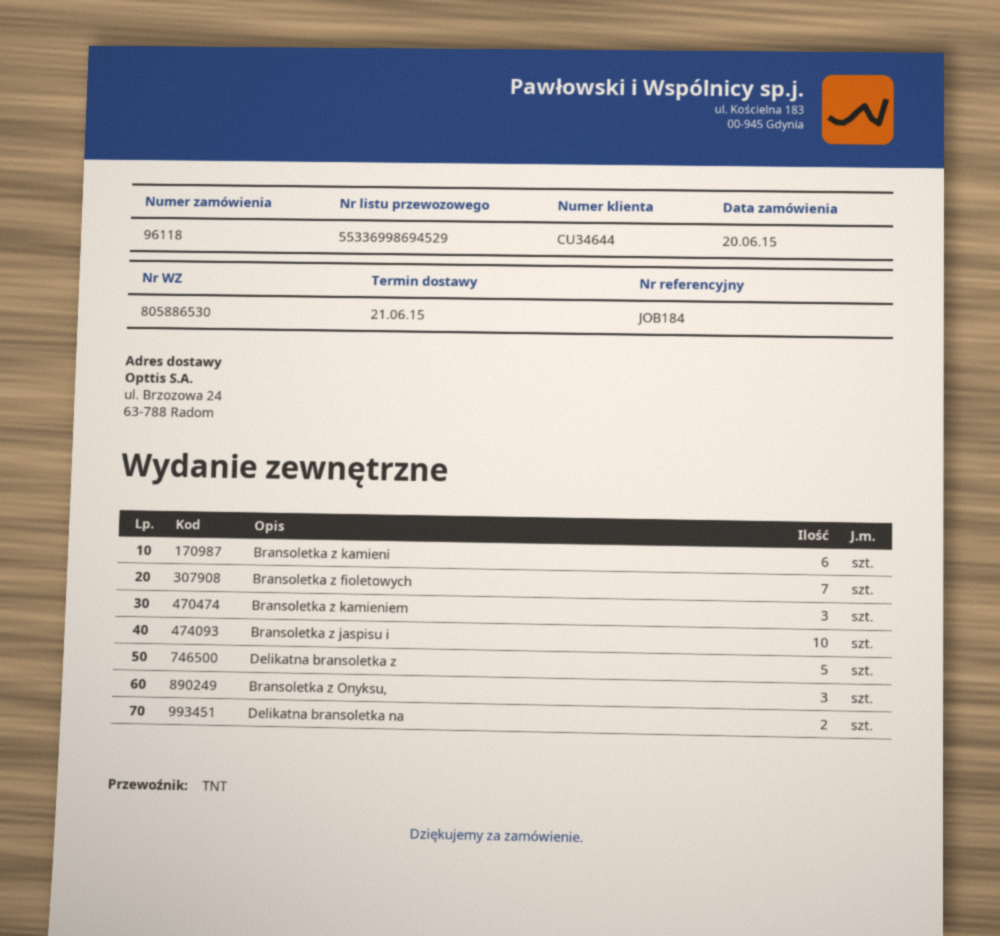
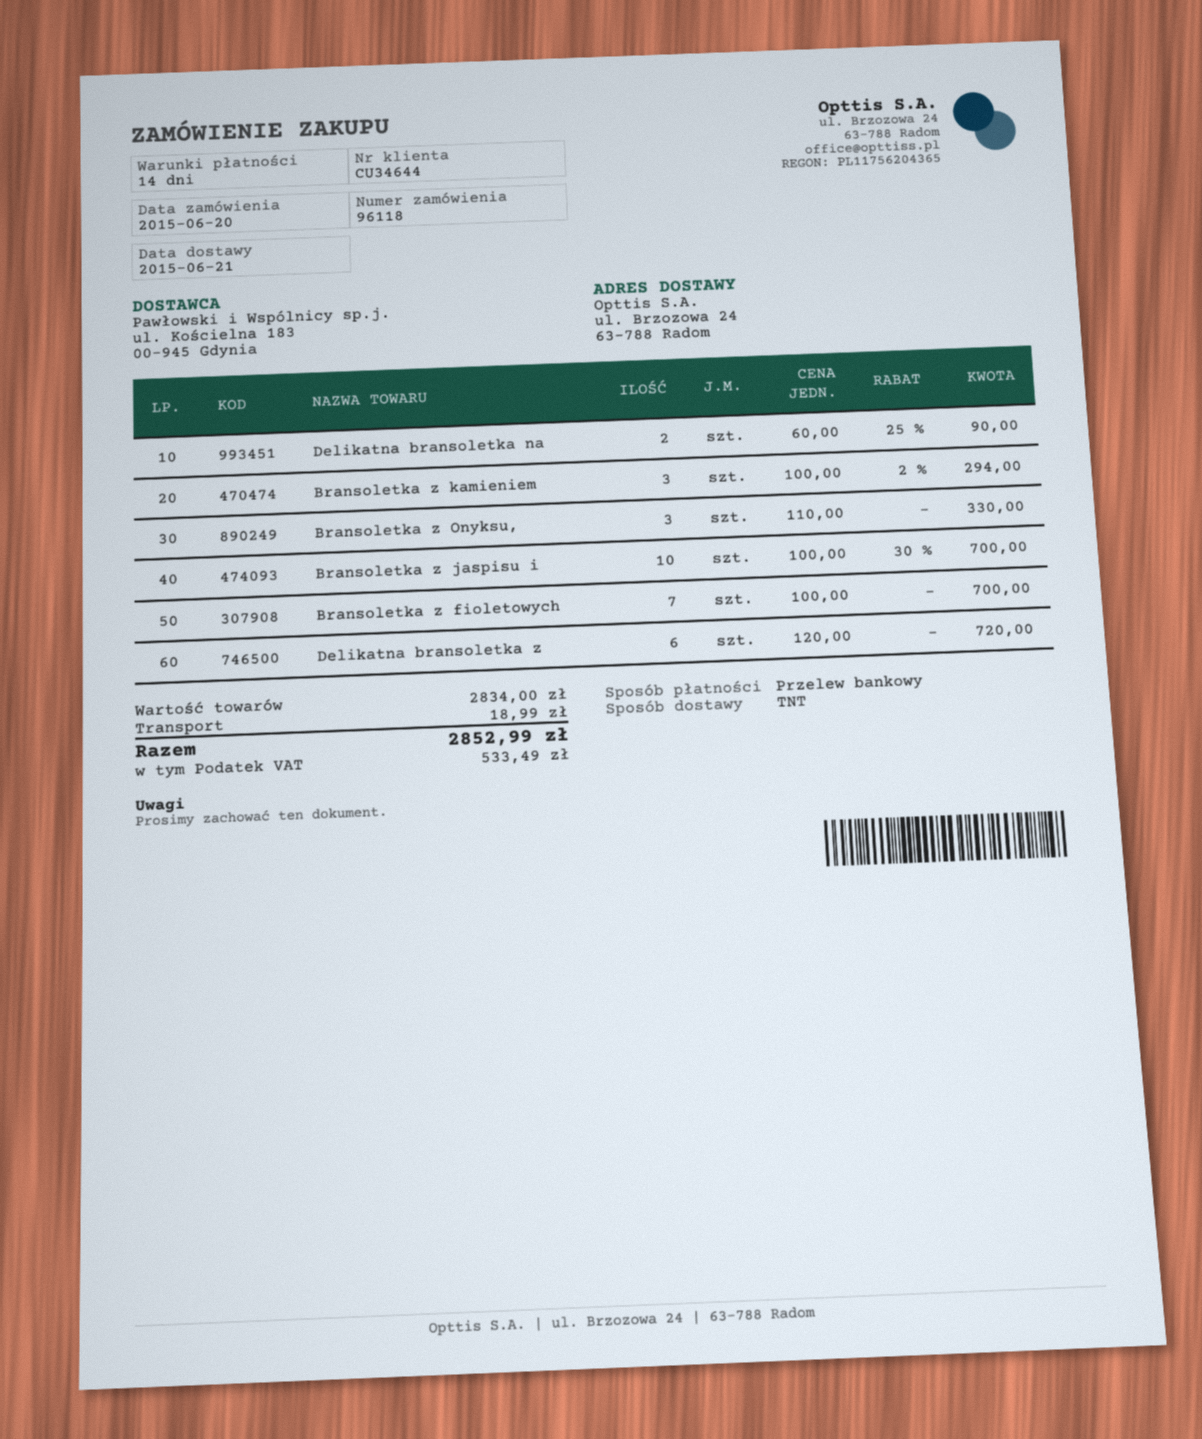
Bransoletka z kamieni: 6 -> none
Delikatna bransoletka z: 5 -> 6

